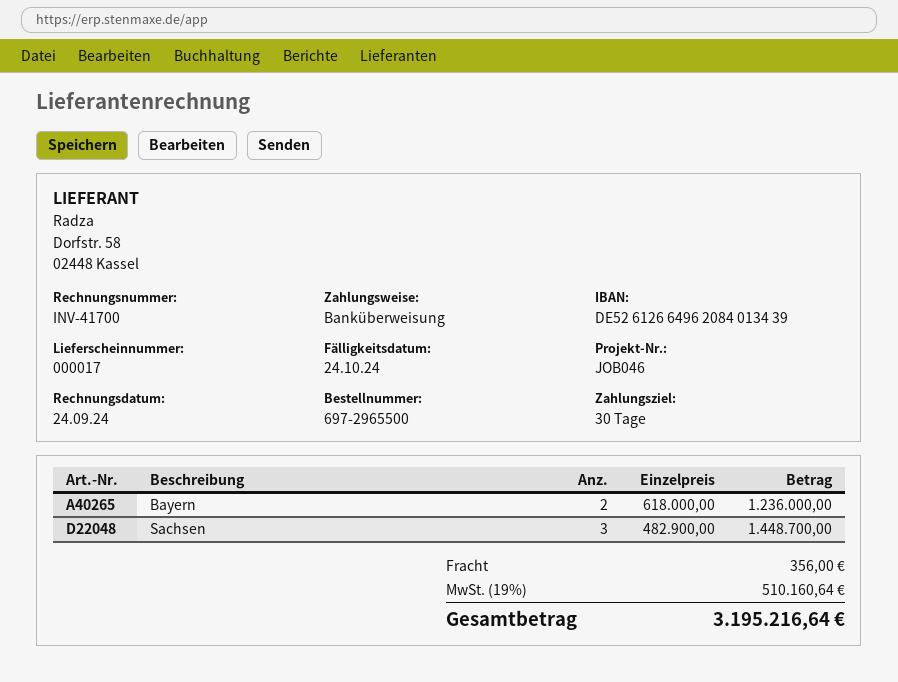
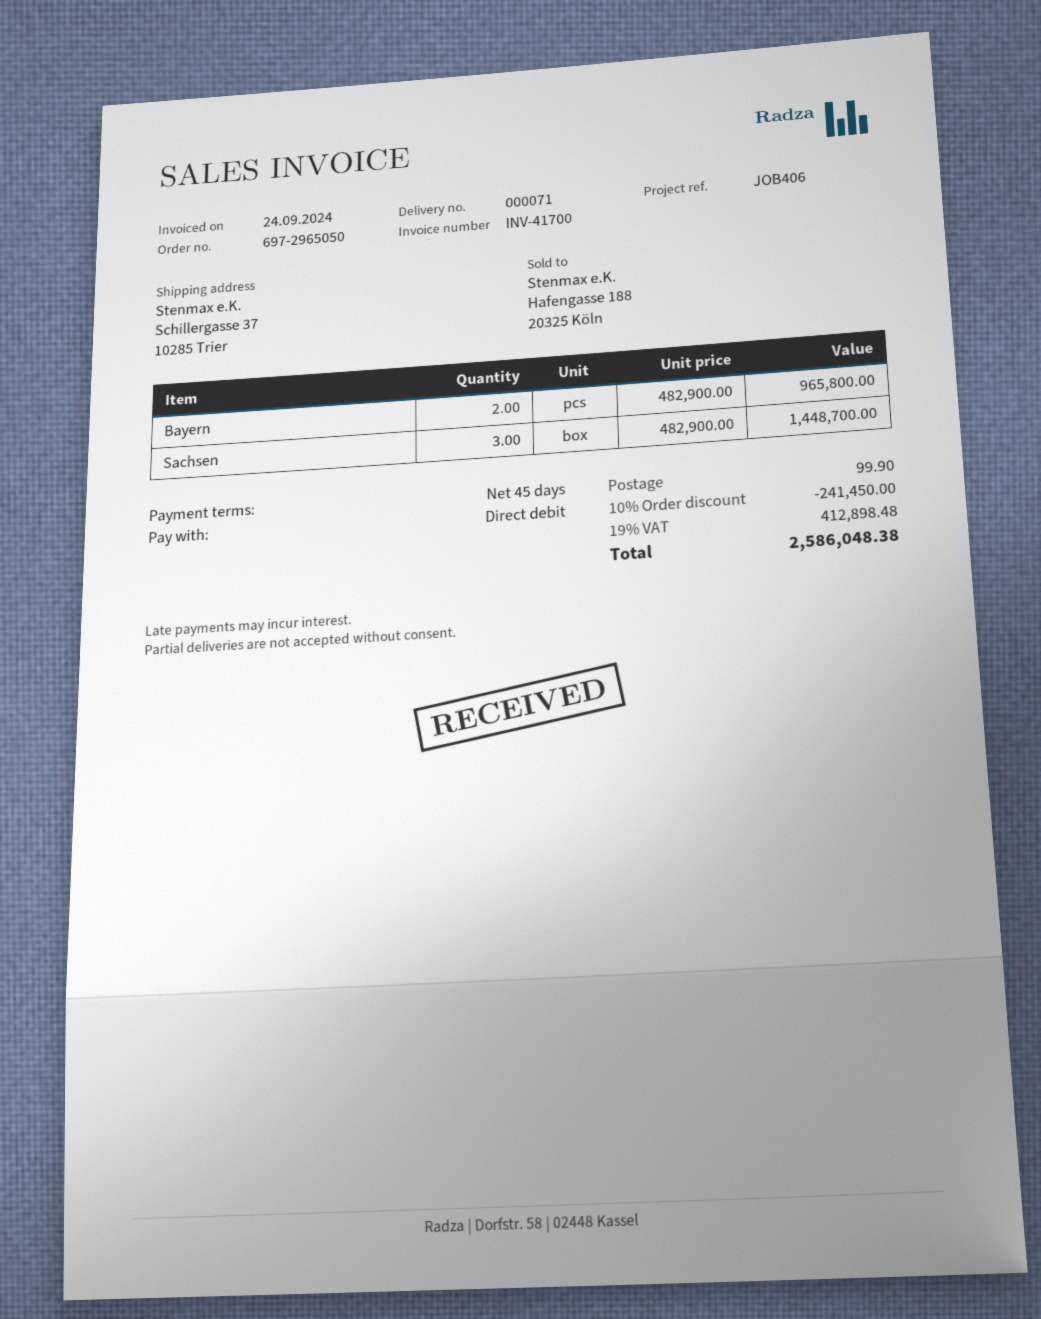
order number: 697-2965500 -> 697-2965050
delivery note number: 000017 -> 000071
payment terms: 30 days -> 45 days
reference: JOB046 -> JOB406
payment method: bank transfer -> direct debit
Bayern: 2 x 618000.00 = 1236000.00 -> 2 x 482900.00 = 965800.00
discount: none -> 10% = 241450.00
shipping: 356.00 -> 99.90
tax: 19% = 510160.64 -> 19% = 412898.48
total: 3195216.64 -> 2586048.38

